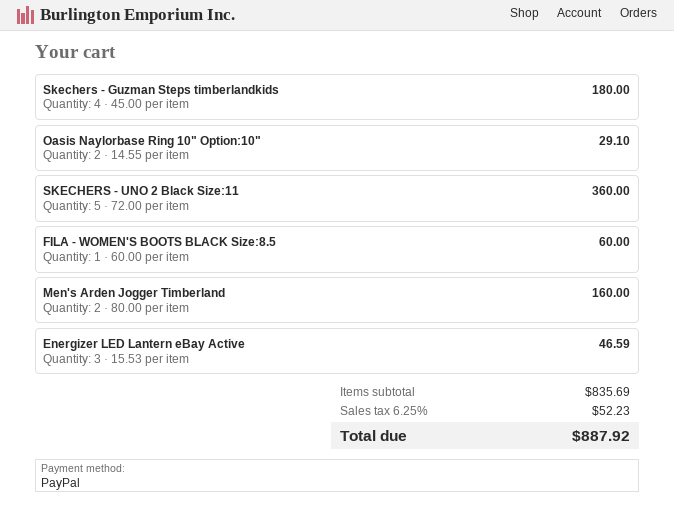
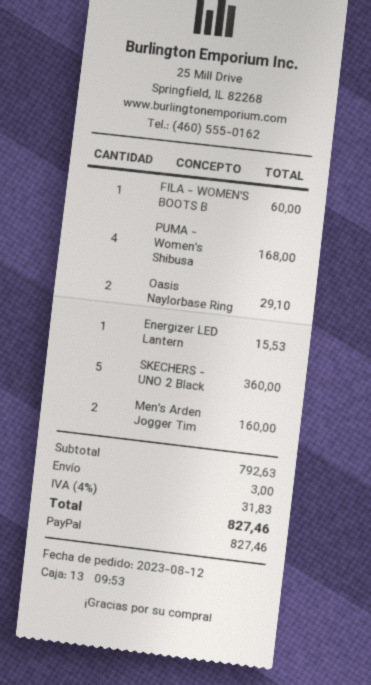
Skechers - Guzman Steps timberlandkids: 4 for 180.00 -> none
Energizer LED Lantern eBay Active: 3 for 46.59 -> 1 for 15.53
PUMA - Women's Shibusa: none -> 4 for 168.00
subtotal: 835.69 -> 792.63
shipping: none -> 3.00
tax: 6.25% = 52.23 -> 4% = 31.83
total: 887.92 -> 827.46

